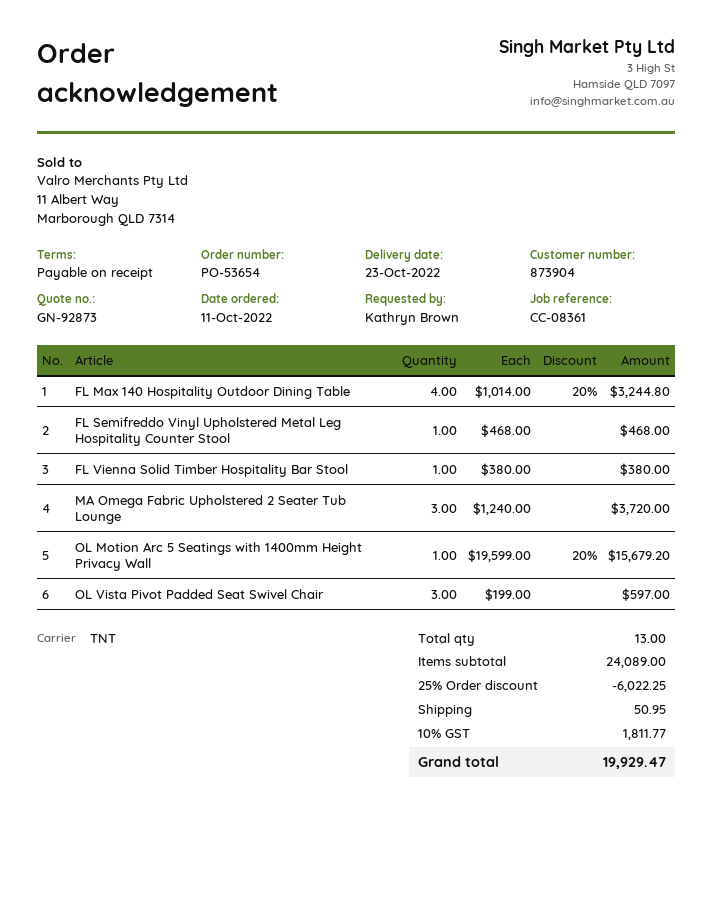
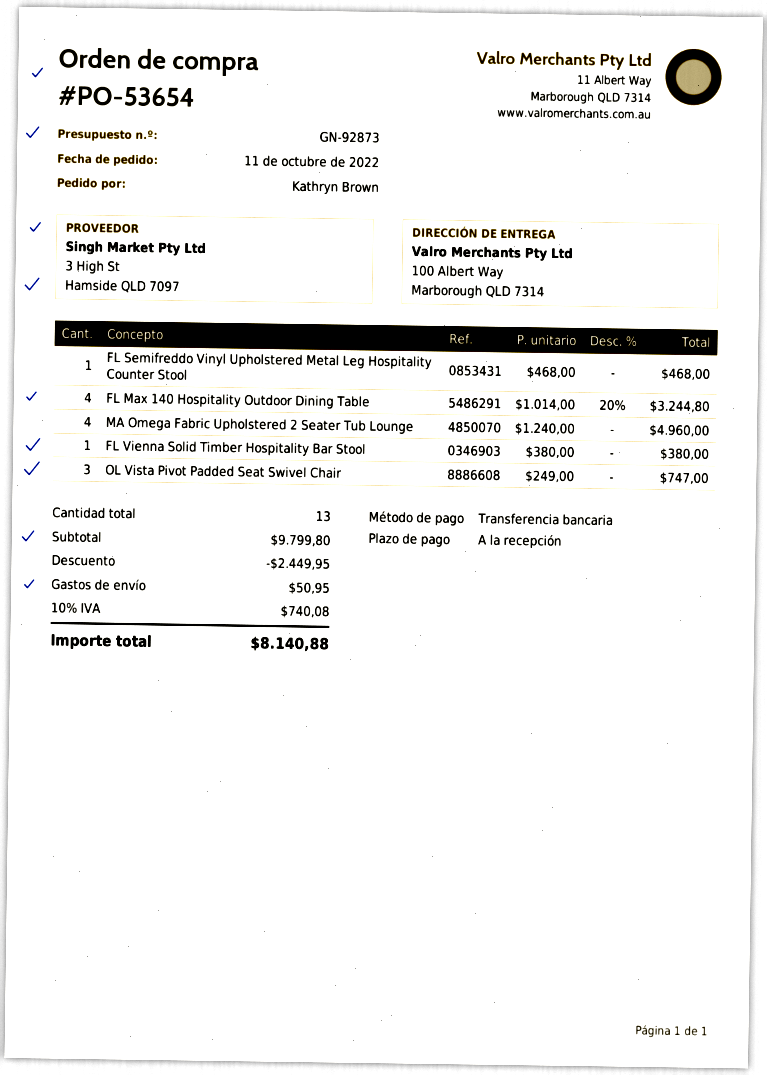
MA Omega Fabric Upholstered 2 Seater Tub Lounge: 3 x 1240.00 = 3720.00 -> 4 x 1240.00 = 4960.00
OL Motion Arc 5 Seatings with 1400mm Height Privacy Wall: 1 x 19599.00 - 20% = 15679.20 -> none
OL Vista Pivot Padded Seat Swivel Chair: 3 x 199.00 = 597.00 -> 3 x 249.00 = 747.00
subtotal: 24089.00 -> 9799.80
discount: 6022.25 -> 2449.95
tax: 10% = 1811.77 -> 10% = 740.08
total: 19929.47 -> 8140.88

